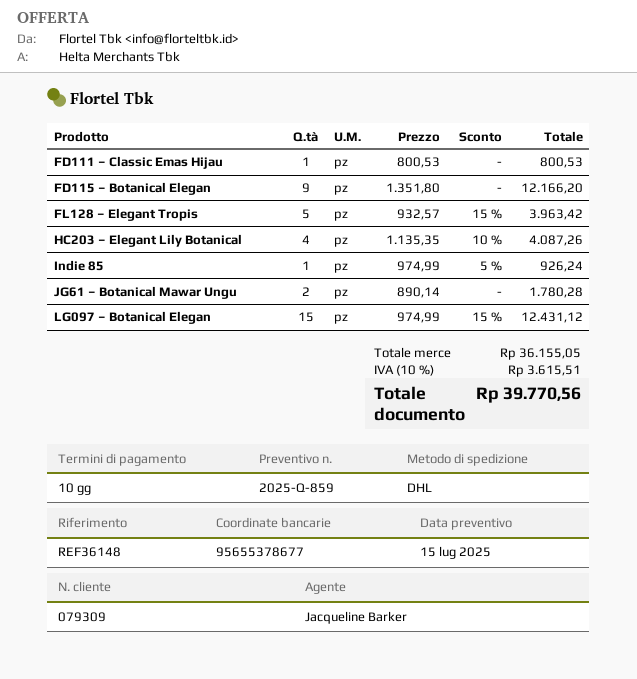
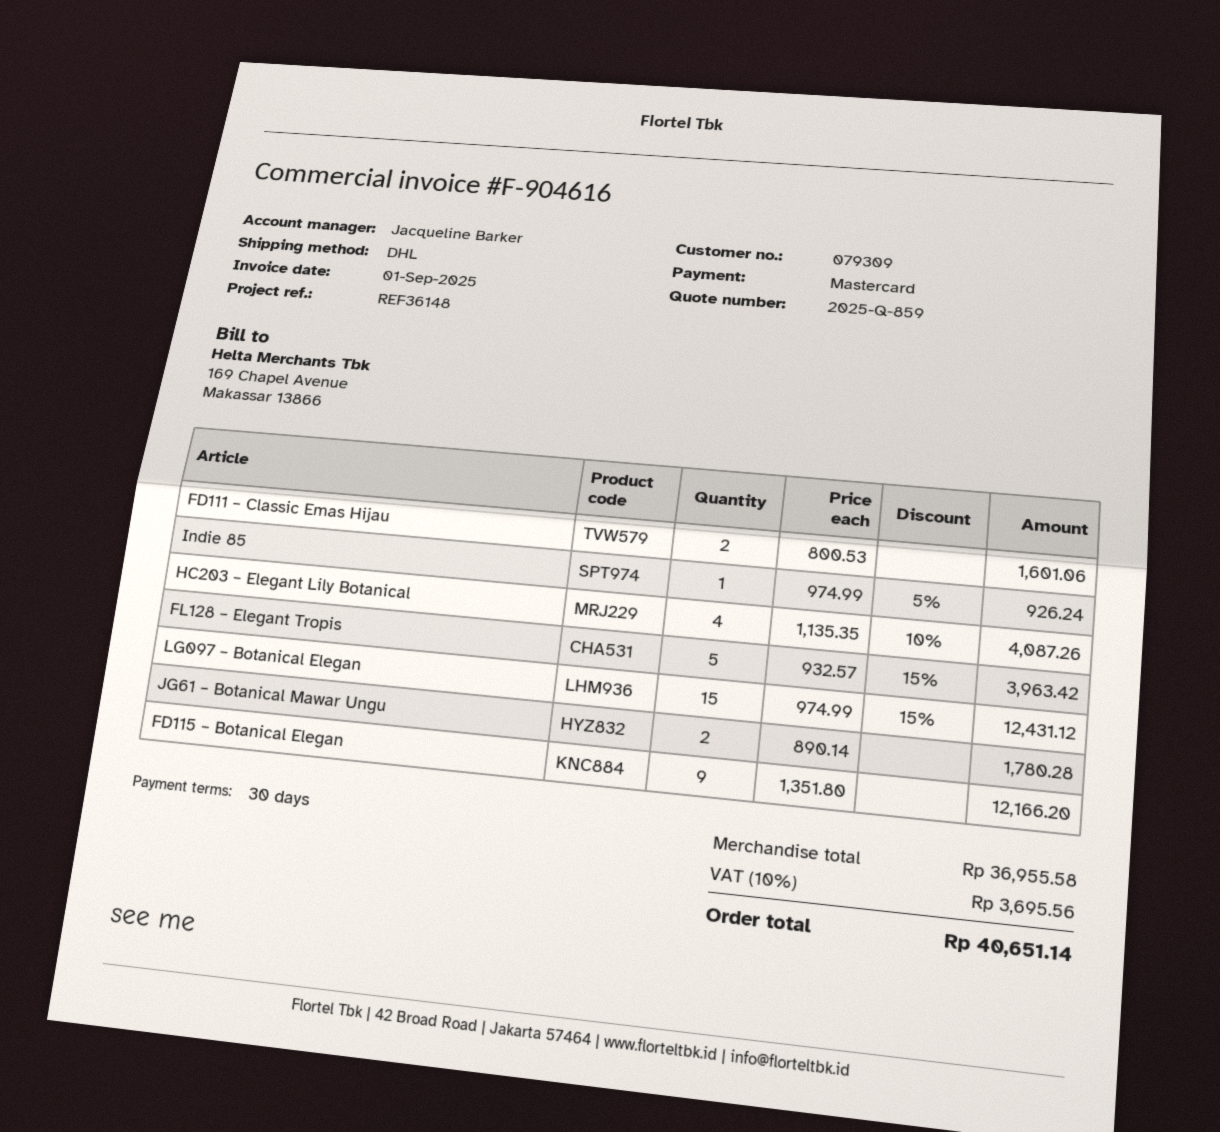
payment terms: 10 days -> 30 days
FD111 – Classic Emas Hijau: 1 x 800.53 = 800.53 -> 2 x 800.53 = 1601.06
subtotal: 36155.05 -> 36955.58
tax: 10% = 3615.51 -> 10% = 3695.56
total: 39770.56 -> 40651.14

